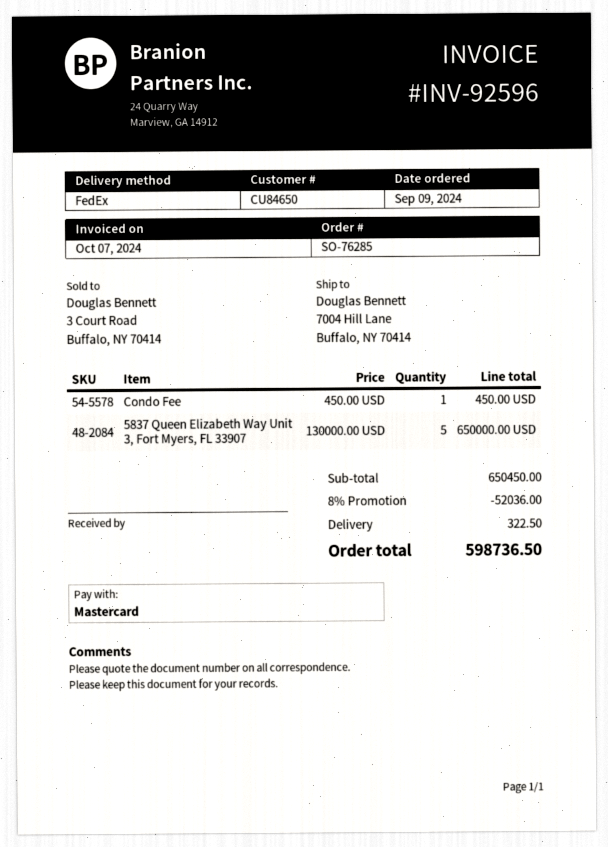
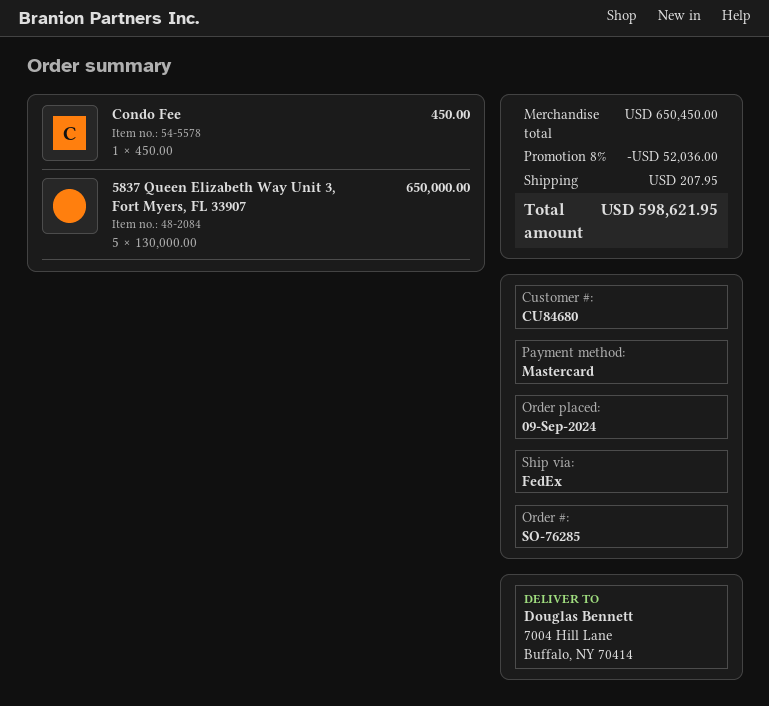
customer number: CU84650 -> CU84680
shipping: 322.50 -> 207.95
total: 598736.50 -> 598621.95

